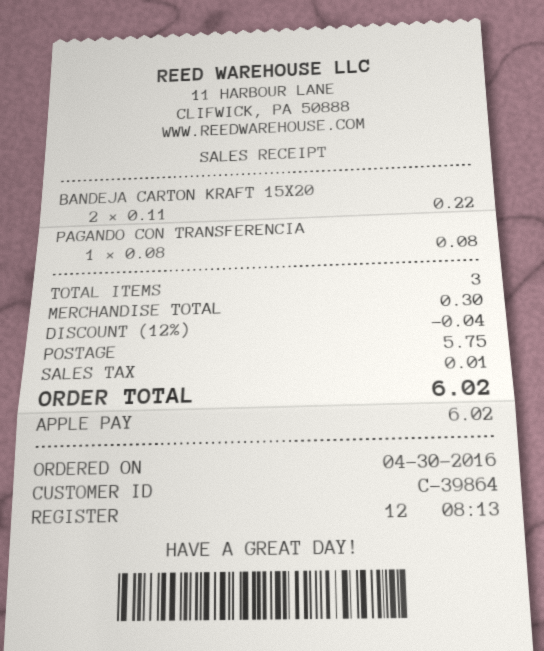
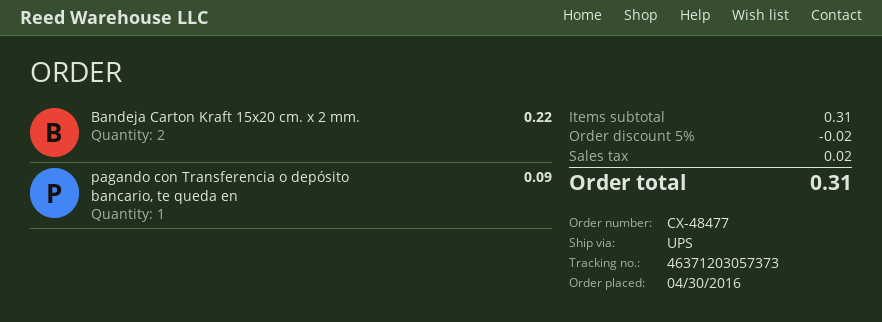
PAGANDO CON TRANSFERENCIA: 1 for 0.08 -> 1 for 0.09
subtotal: 0.30 -> 0.31
discount: 12% = 0.04 -> 5% = 0.02
shipping: 5.75 -> none
tax: 0.01 -> 0.02
total: 6.02 -> 0.31

